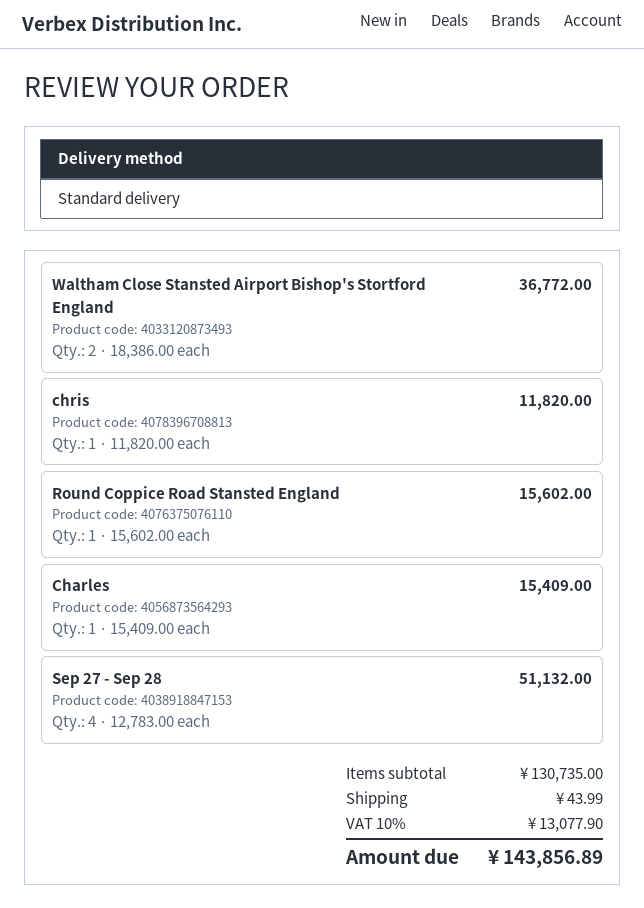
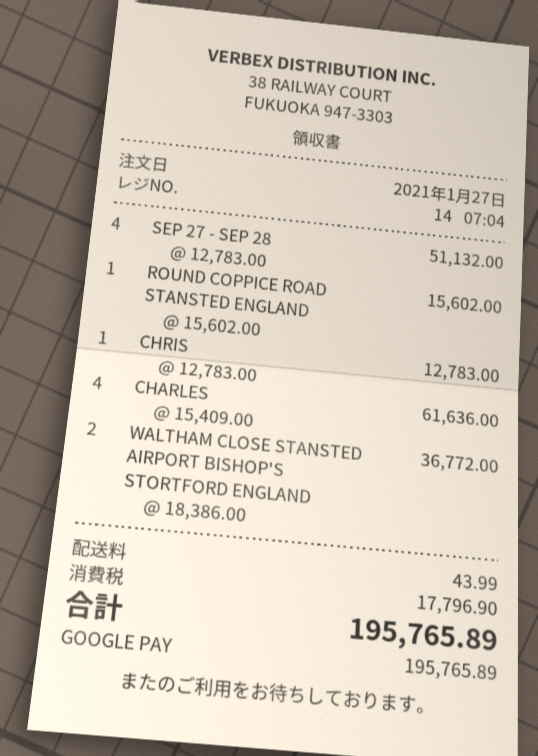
chris: 1 x 11820.00 = 11820.00 -> 1 x 12783.00 = 12783.00
Charles: 1 x 15409.00 = 15409.00 -> 4 x 15409.00 = 61636.00
tax: 13077.90 -> 17796.90
total: 143856.89 -> 195765.89

